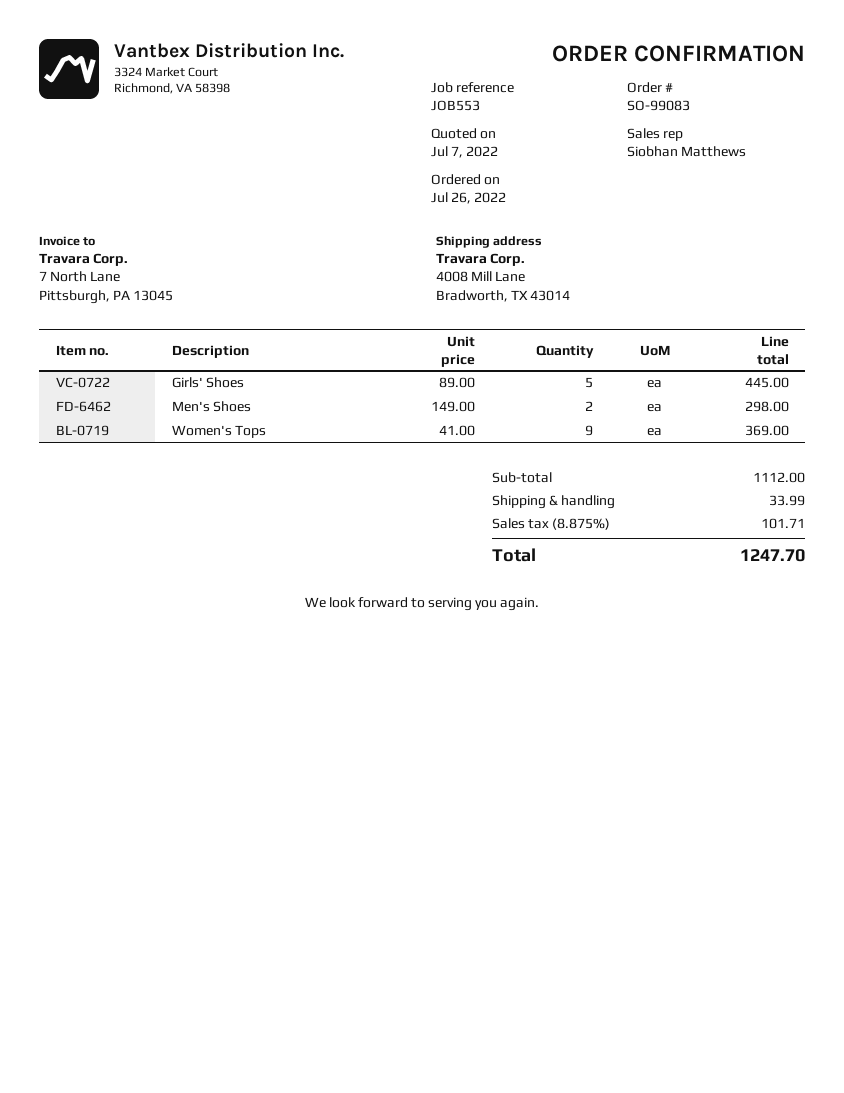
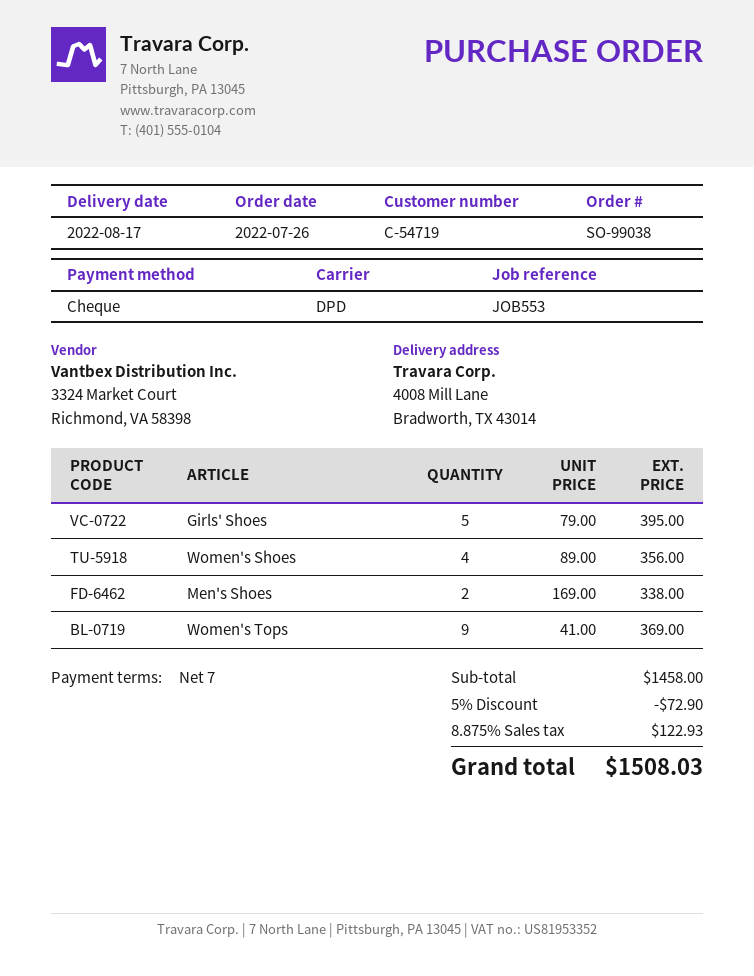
order number: SO-99083 -> SO-99038
Girls' Shoes: 5 x 89.00 = 445.00 -> 5 x 79.00 = 395.00
Men's Shoes: 2 x 149.00 = 298.00 -> 2 x 169.00 = 338.00
Women's Shoes: none -> 4 x 89.00 = 356.00
subtotal: 1112.00 -> 1458.00
discount: none -> 5% = 72.90
shipping: 33.99 -> none
tax: 8.875% = 101.71 -> 8.875% = 122.93
total: 1247.70 -> 1508.03

